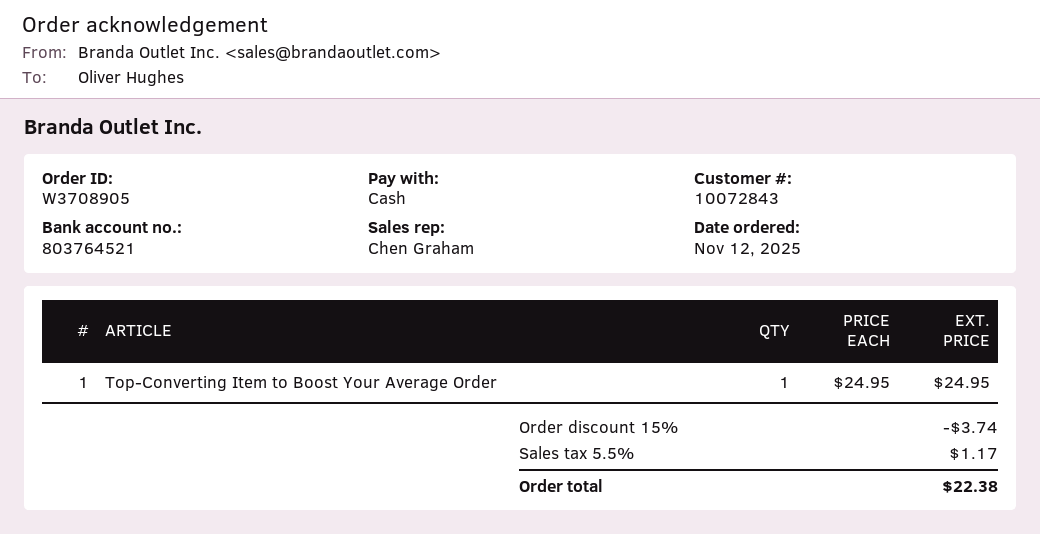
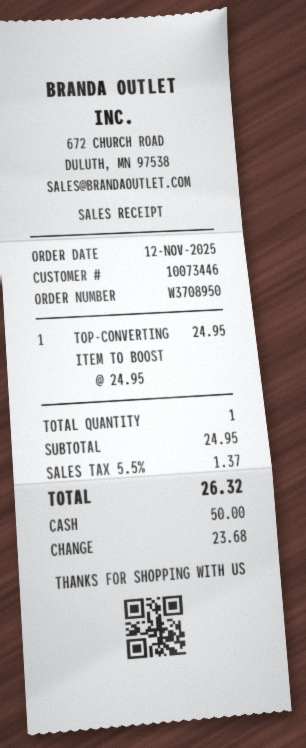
order number: W3708905 -> W3708950
customer number: 10072843 -> 10073446
discount: 15% = 3.74 -> none
tax: 5.5% = 1.17 -> 5.5% = 1.37
total: 22.38 -> 26.32

